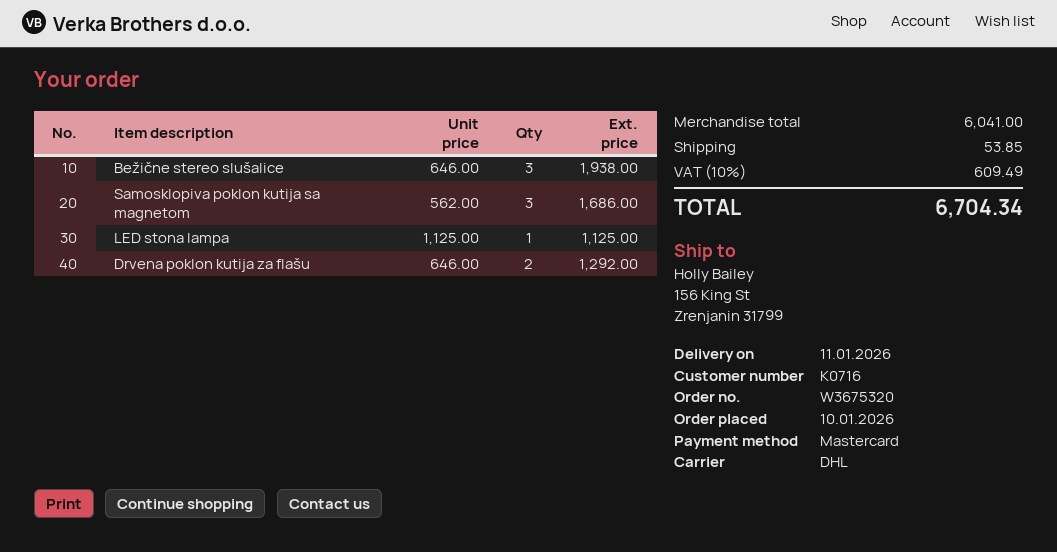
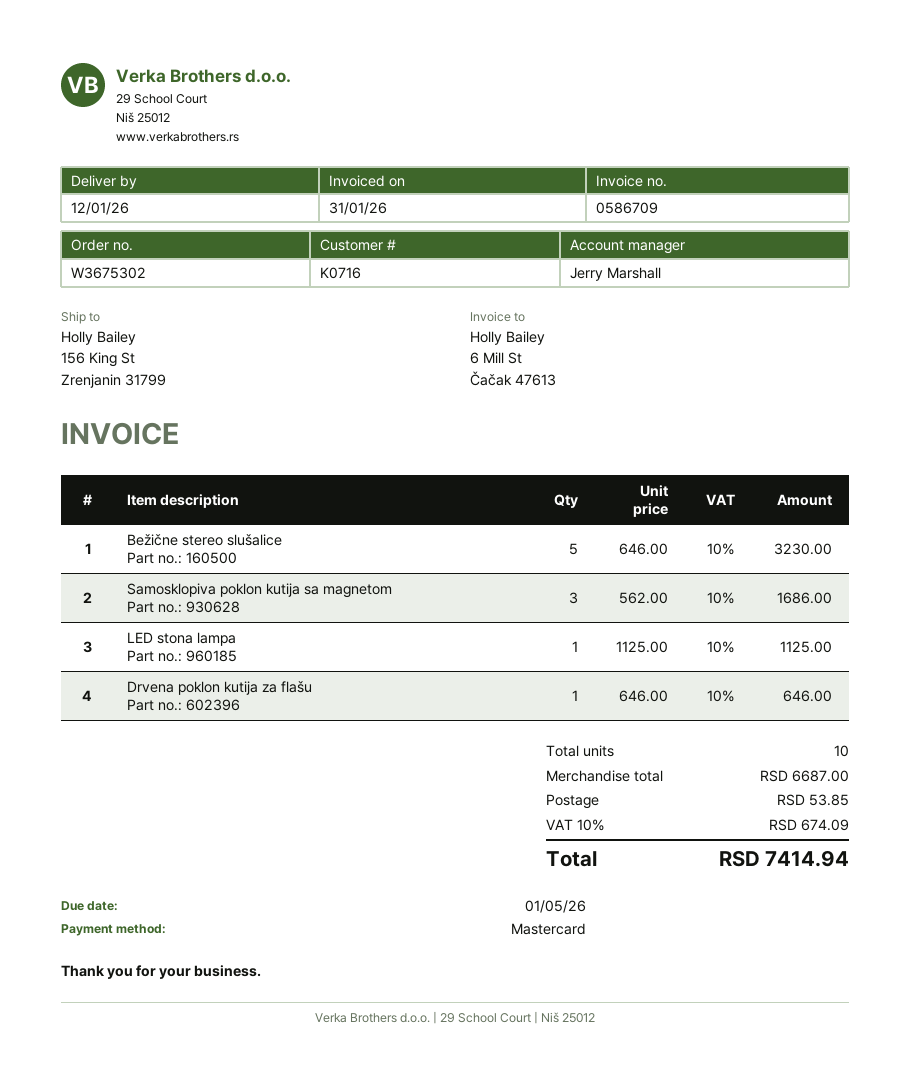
order number: W3675320 -> W3675302
delivery date: 2026-01-11 -> 2026-01-12
Bežične stereo slušalice: 3 x 646.00 = 1938.00 -> 5 x 646.00 = 3230.00
Drvena poklon kutija za flašu: 2 x 646.00 = 1292.00 -> 1 x 646.00 = 646.00
subtotal: 6041.00 -> 6687.00
tax: 10% = 609.49 -> 10% = 674.09
total: 6704.34 -> 7414.94

